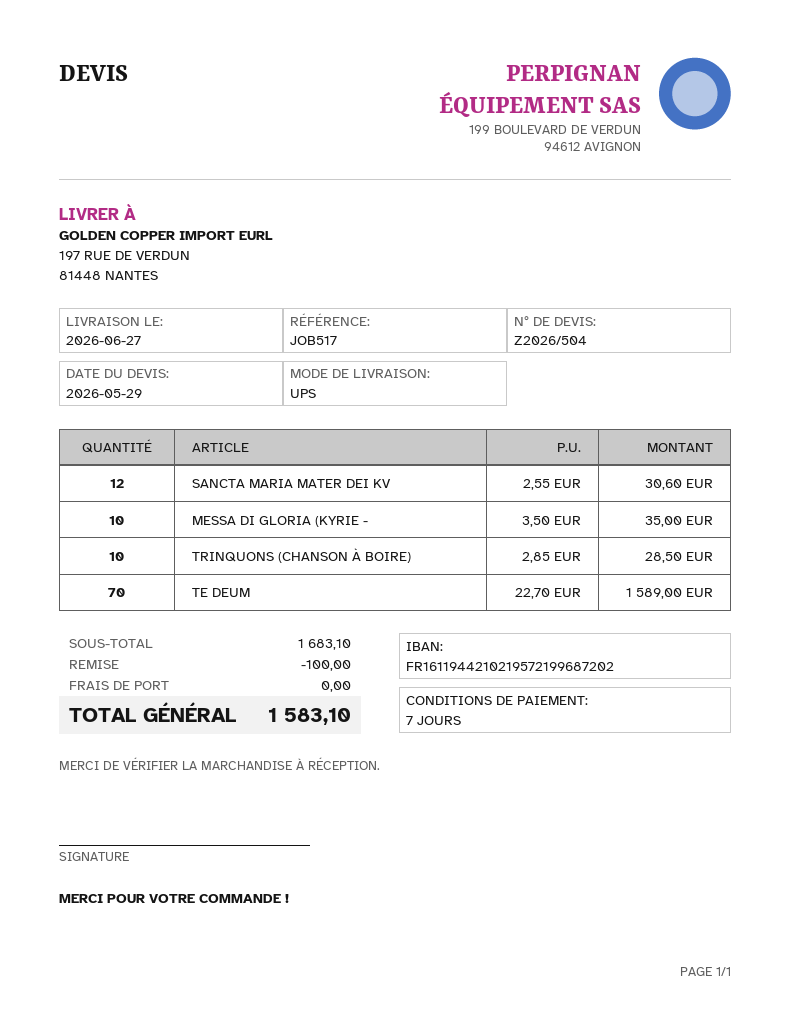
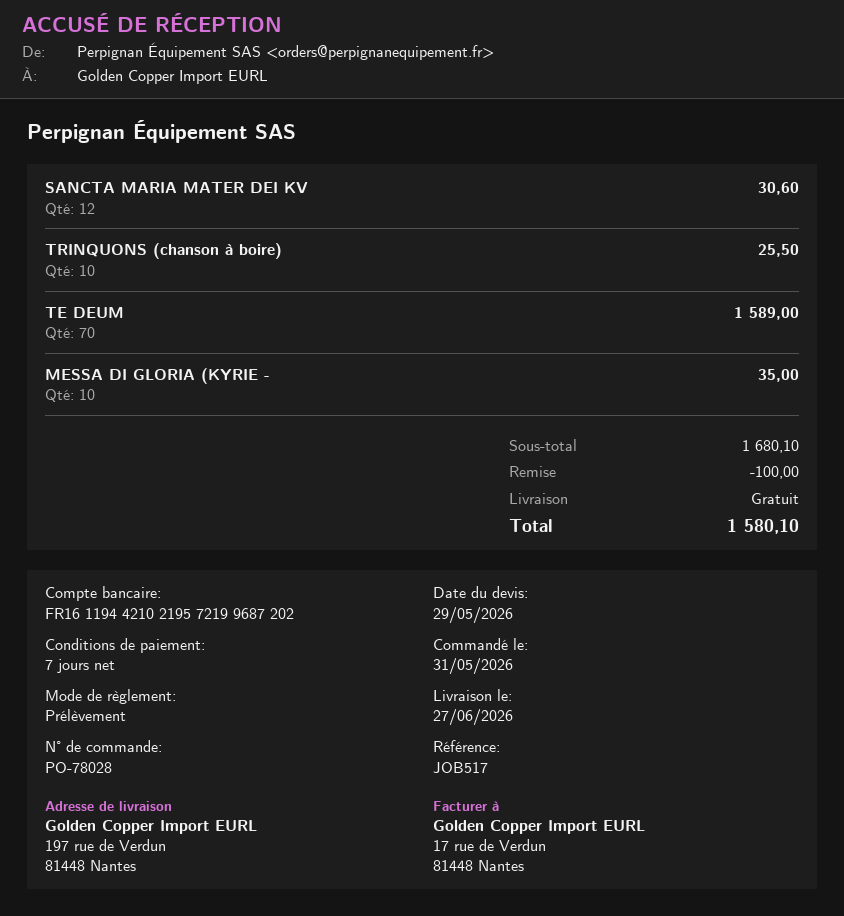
TRINQUONS (CHANSON À BOIRE): 10 for 28.50 -> 10 for 25.50
subtotal: 1683.10 -> 1680.10
total: 1583.10 -> 1580.10

